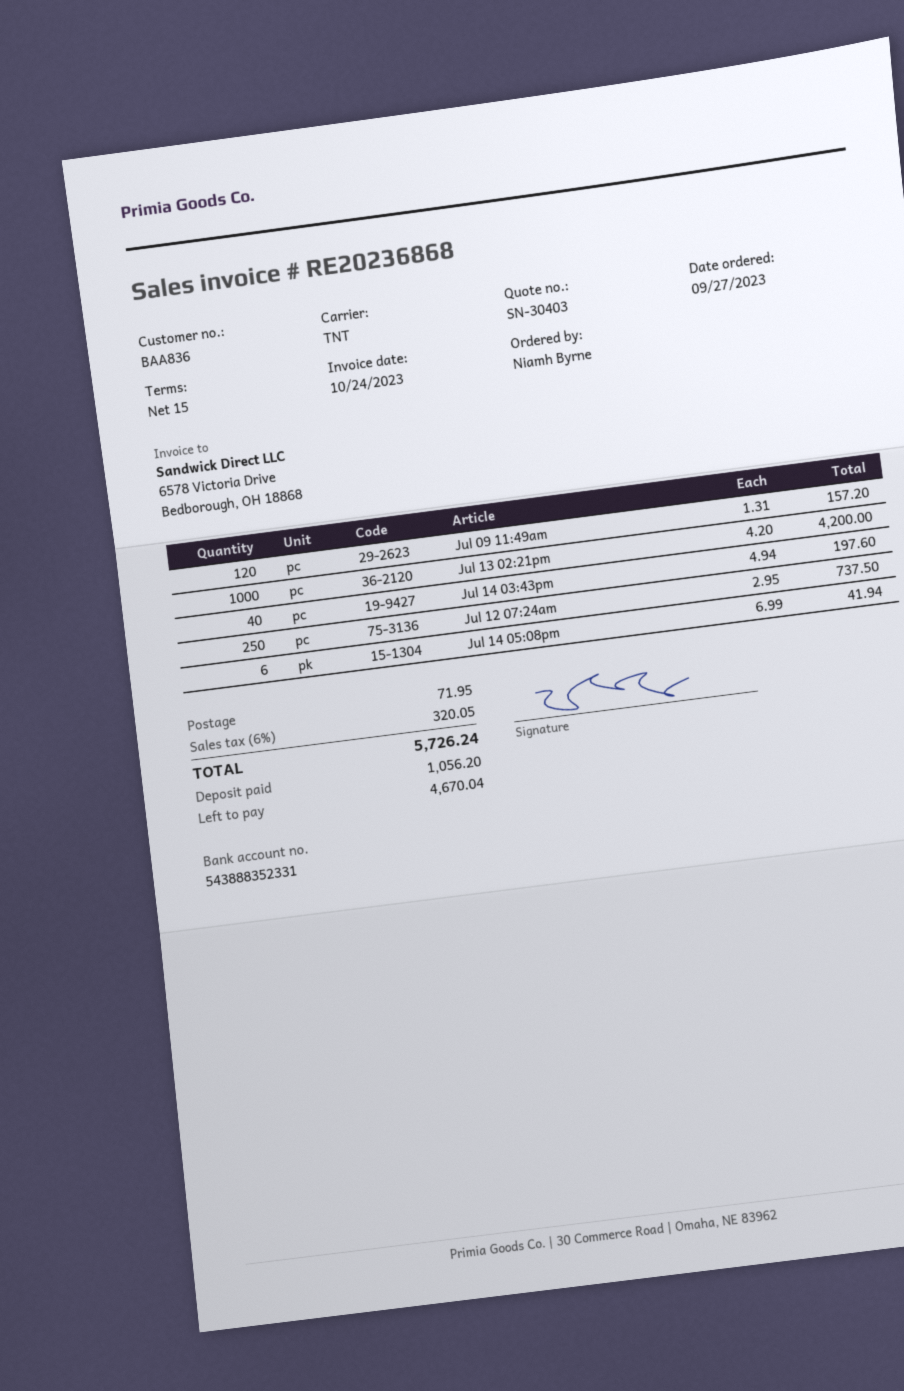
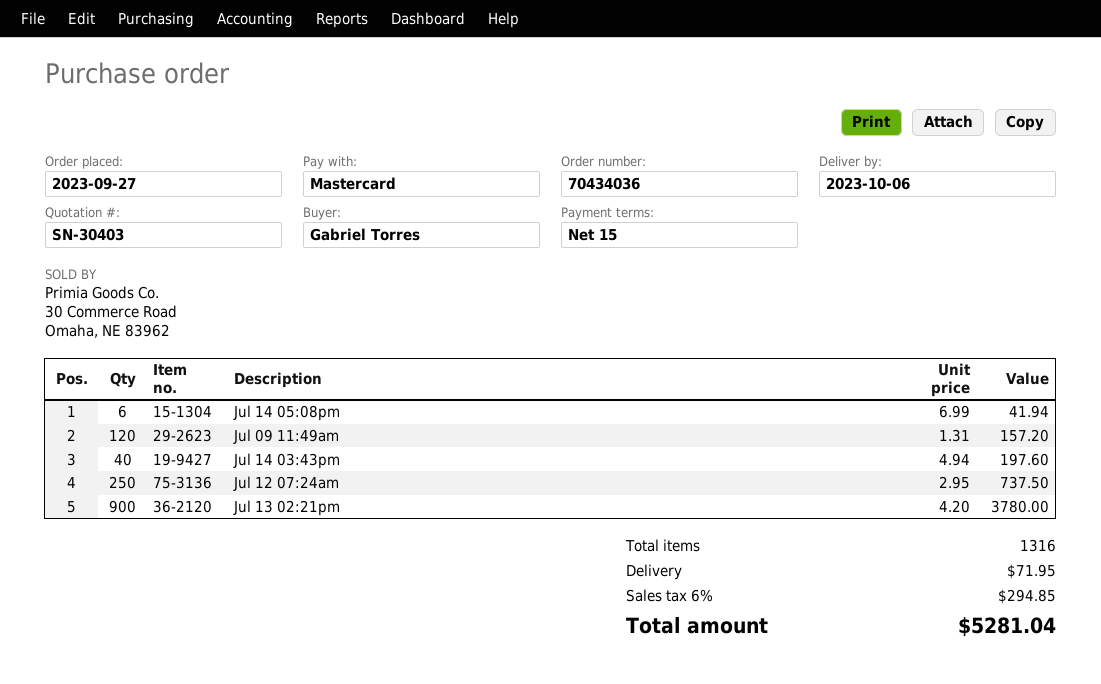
ordered by: Niamh Byrne -> Gabriel Torres
Jul 13 02:21pm: 1000 x 4.20 = 4200.00 -> 900 x 4.20 = 3780.00
tax: 6% = 320.05 -> 6% = 294.85
total: 5726.24 -> 5281.04

